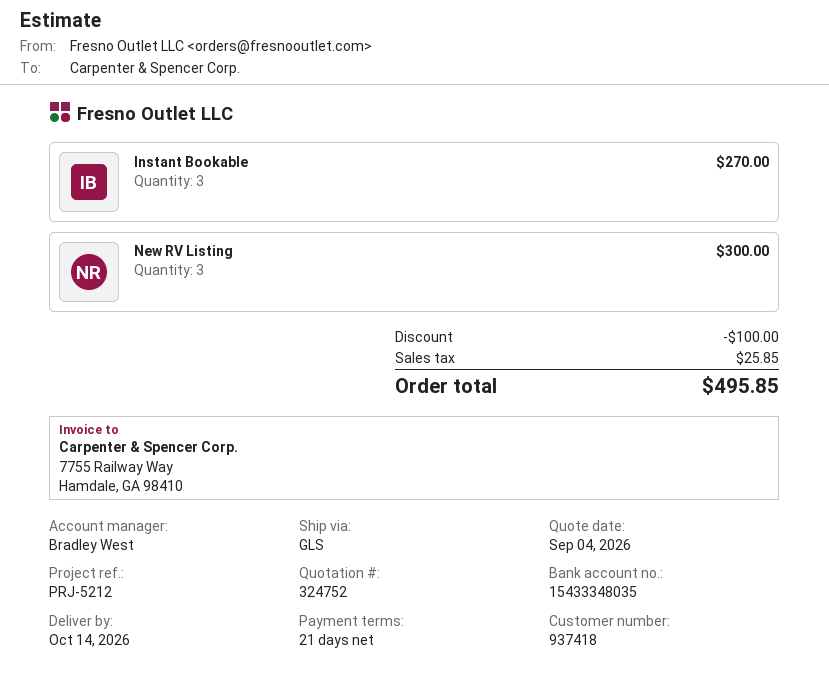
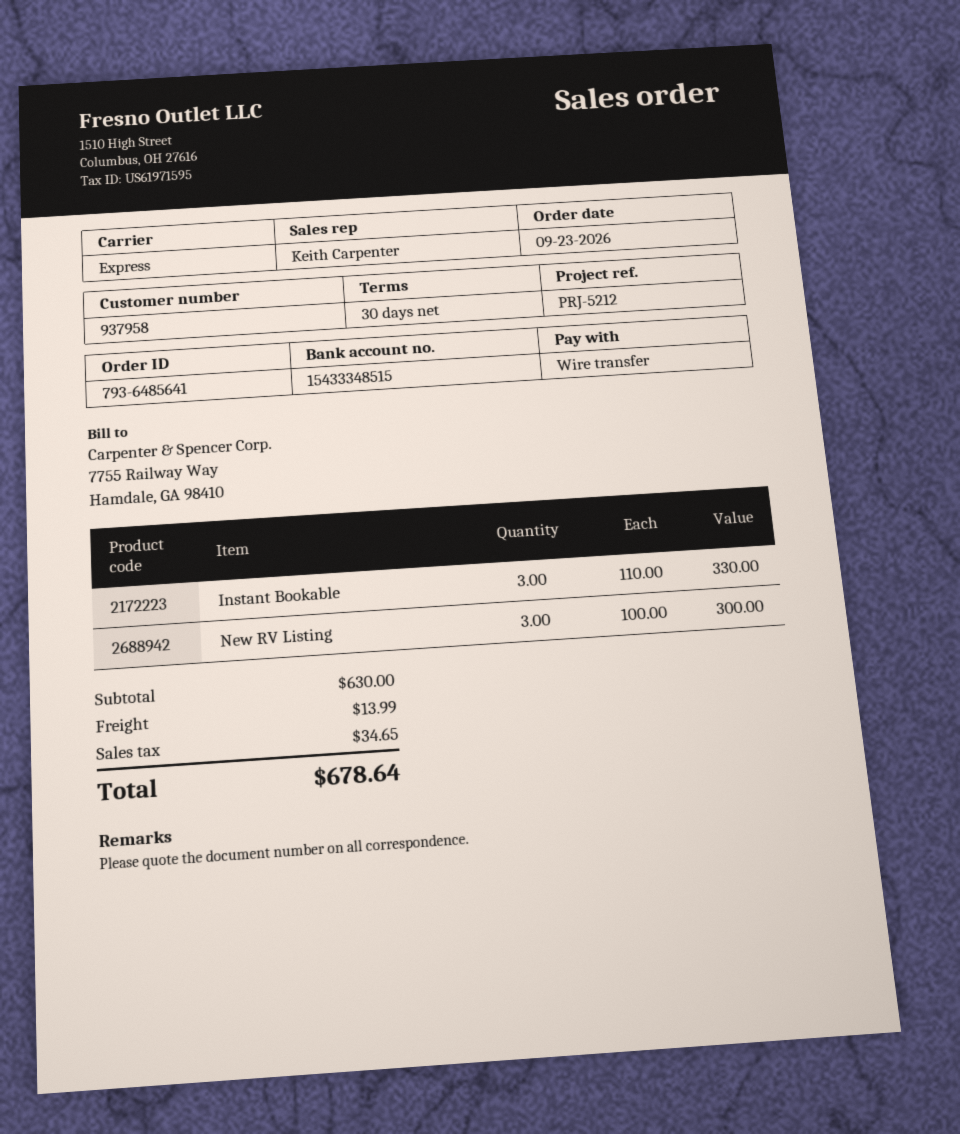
payment terms: 21 days -> 30 days
customer number: 937418 -> 937958
sales rep: Bradley West -> Keith Carpenter
bank account: 15433348035 -> 15433348515
shipping method: GLS -> express
Instant Bookable: 3 for 270.00 -> 3 for 330.00
discount: 100.00 -> none
shipping: none -> 13.99
tax: 25.85 -> 34.65
total: 495.85 -> 678.64

